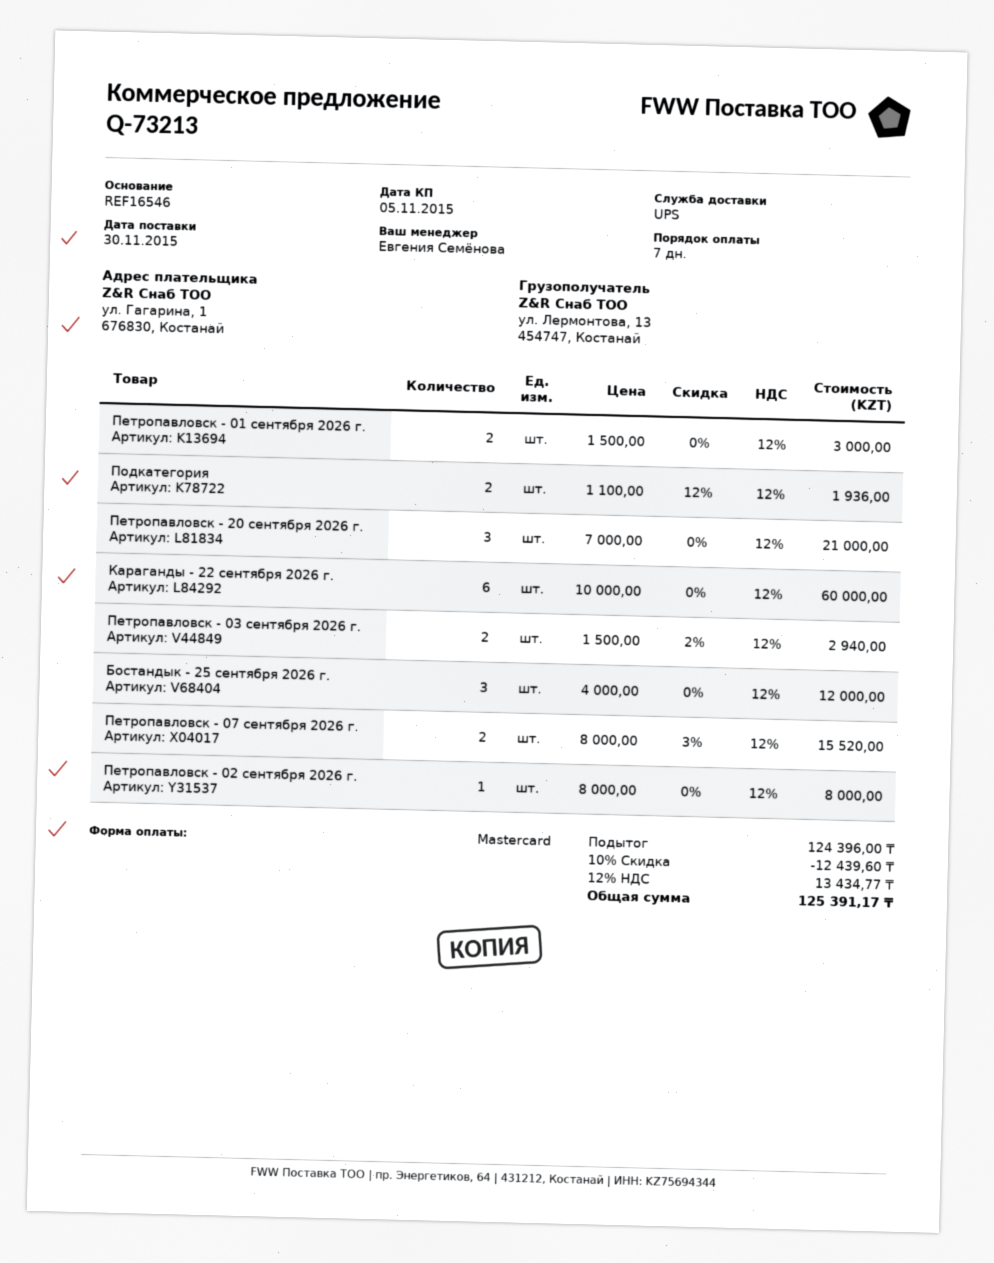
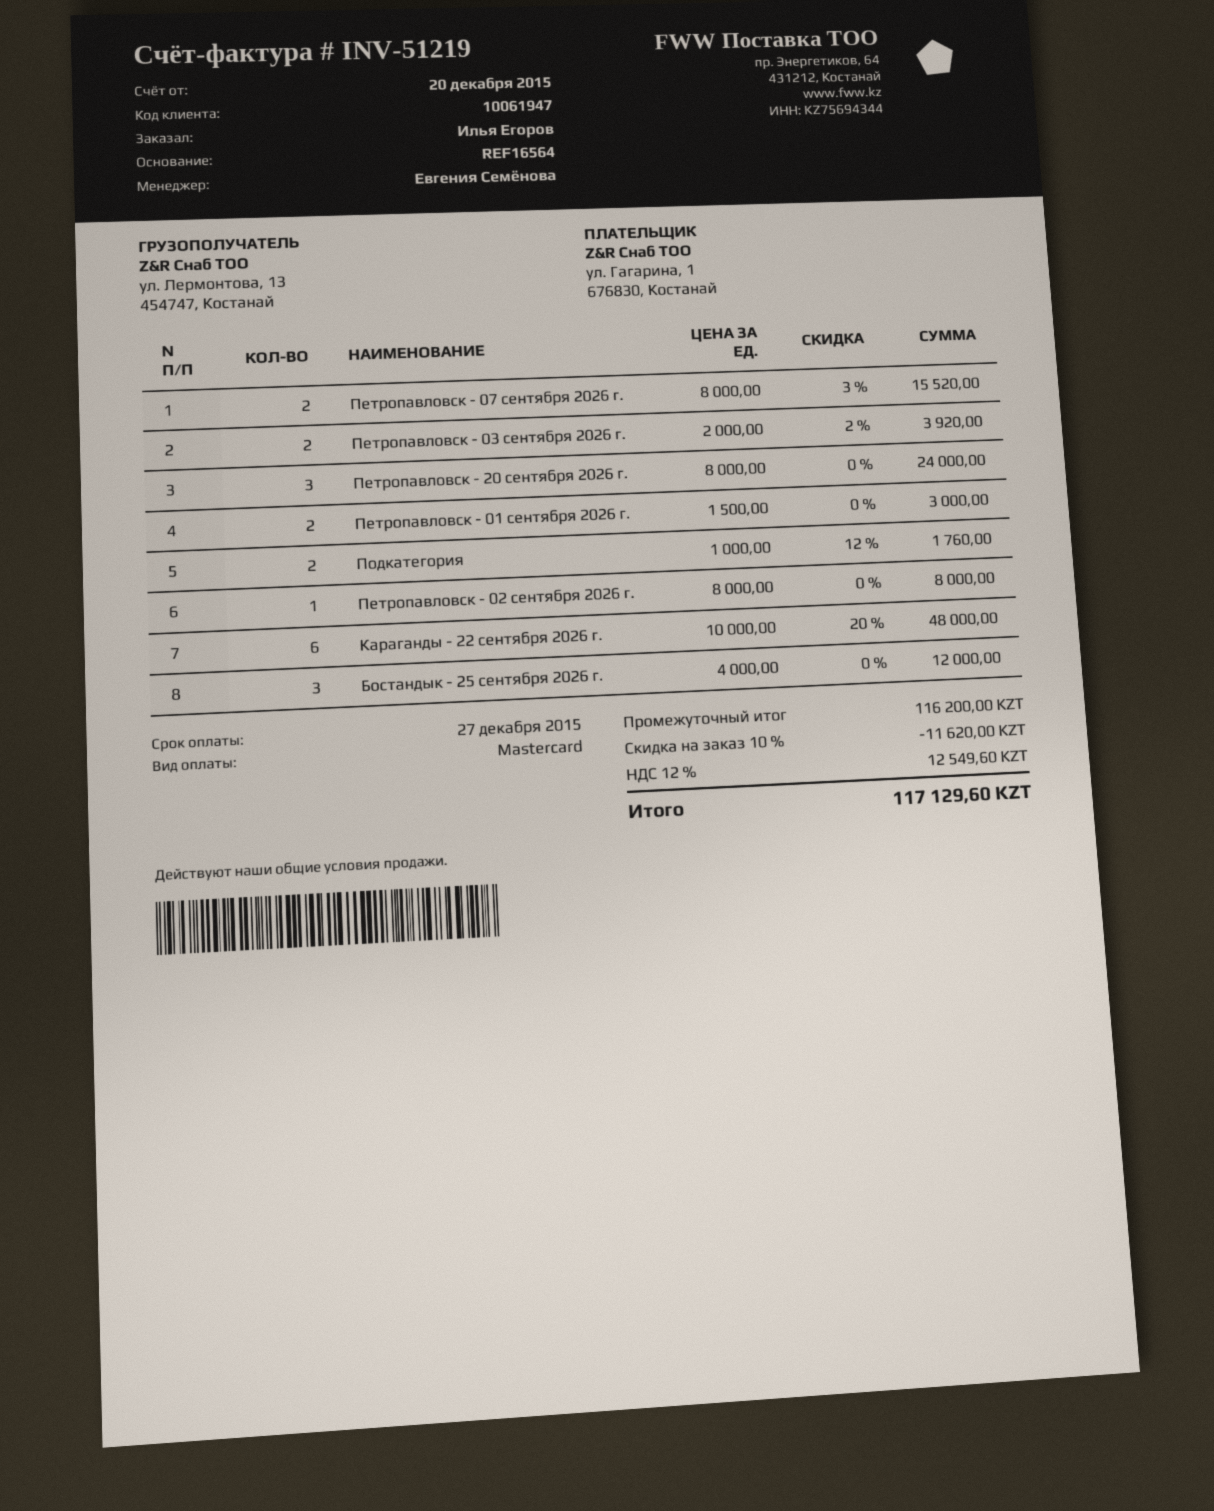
reference: REF16546 -> REF16564
Подкатегория: 2 x 1100.00 - 12% = 1936.00 -> 2 x 1000.00 - 12% = 1760.00
Петропавловск - 20 сентября 2026 г.: 3 x 7000.00 = 21000.00 -> 3 x 8000.00 = 24000.00
Караганды - 22 сентября 2026 г.: 6 x 10000.00 = 60000.00 -> 6 x 10000.00 - 20% = 48000.00
Петропавловск - 03 сентября 2026 г.: 2 x 1500.00 - 2% = 2940.00 -> 2 x 2000.00 - 2% = 3920.00
subtotal: 124396.00 -> 116200.00
discount: 10% = 12439.60 -> 10% = 11620.00
tax: 12% = 13434.77 -> 12% = 12549.60
total: 125391.17 -> 117129.60

